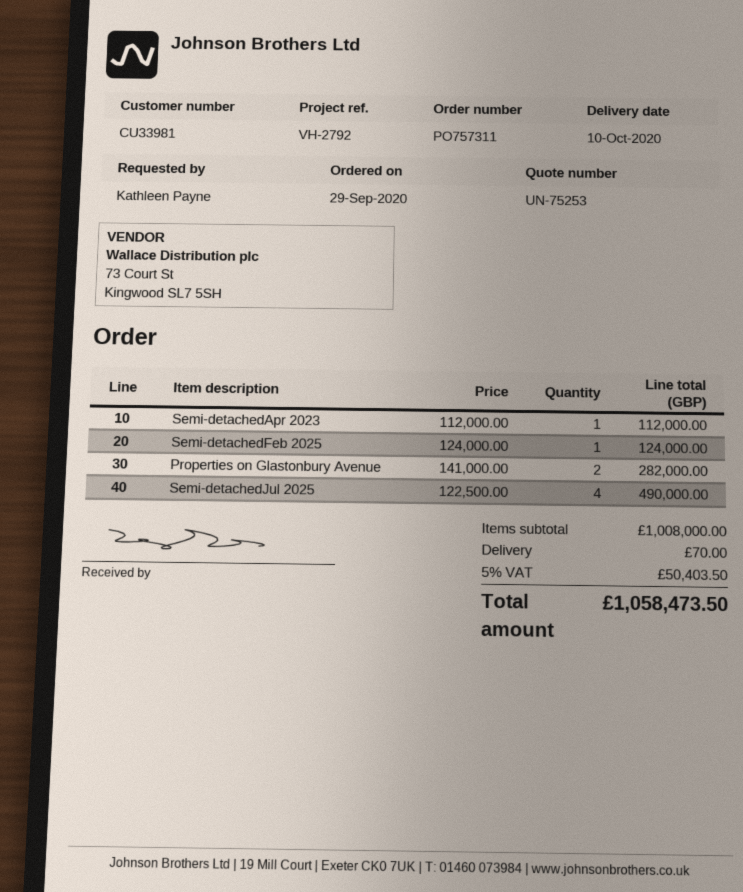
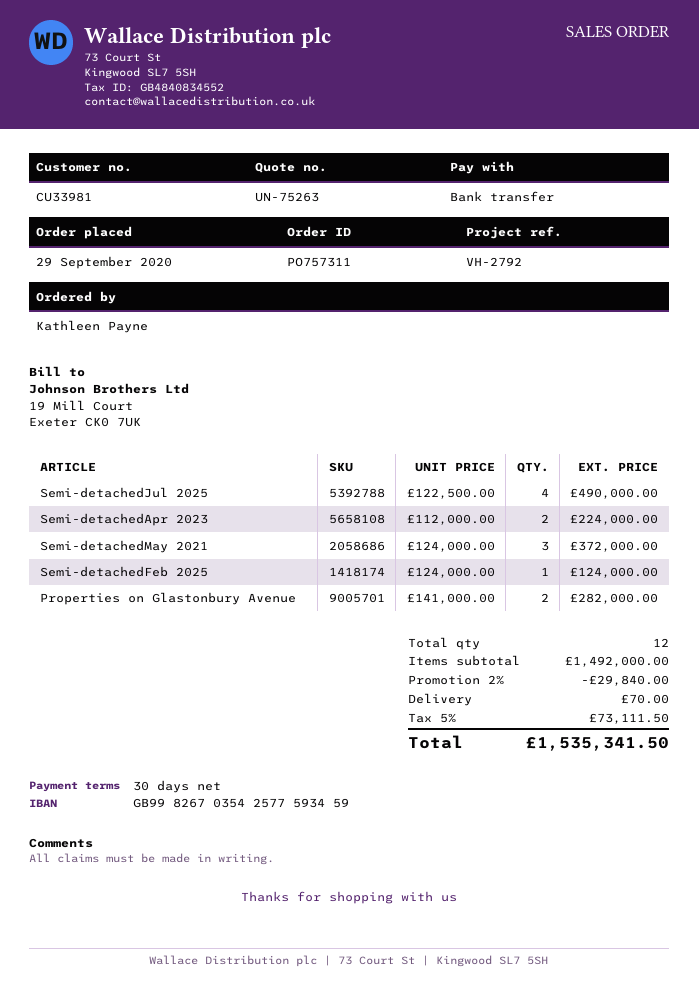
quote number: UN-75253 -> UN-75263
Semi-detachedApr 2023: 1 x 112000.00 = 112000.00 -> 2 x 112000.00 = 224000.00
Semi-detachedMay 2021: none -> 3 x 124000.00 = 372000.00
subtotal: 1008000.00 -> 1492000.00
discount: none -> 2% = 29840.00
tax: 5% = 50403.50 -> 5% = 73111.50
total: 1058473.50 -> 1535341.50

